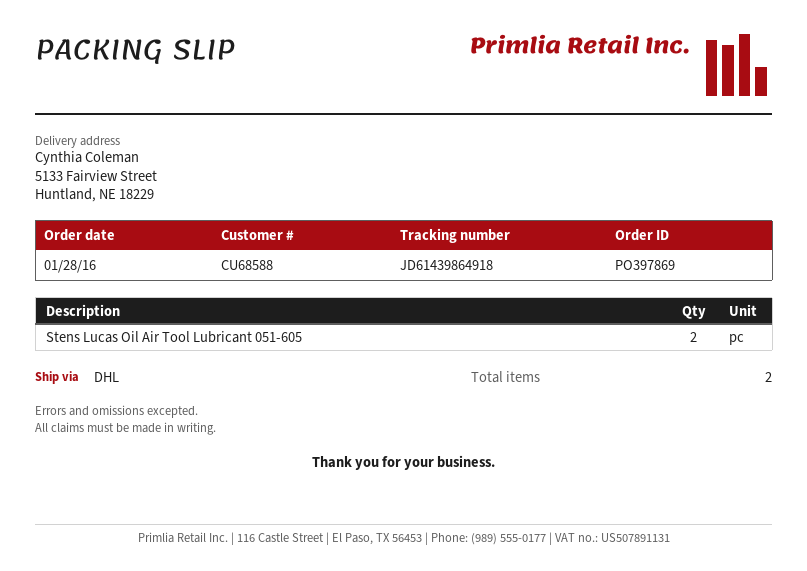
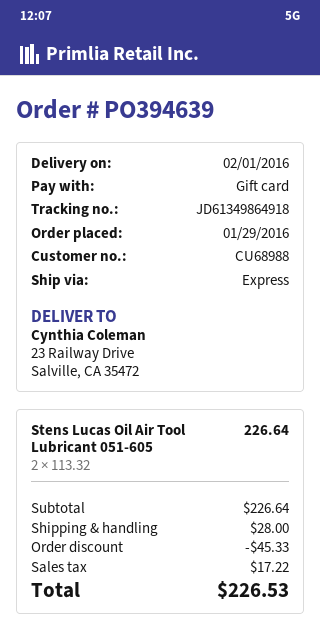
order number: PO397869 -> PO394639
order date: 2016-01-28 -> 2016-01-29
customer number: CU68588 -> CU68988
shipping method: DHL -> express
tracking number: JD61439864918 -> JD61349864918
ship to: 5133 Fairview Street, Huntland, NE 18229 -> 23 Railway Drive, Salville, CA 35472

